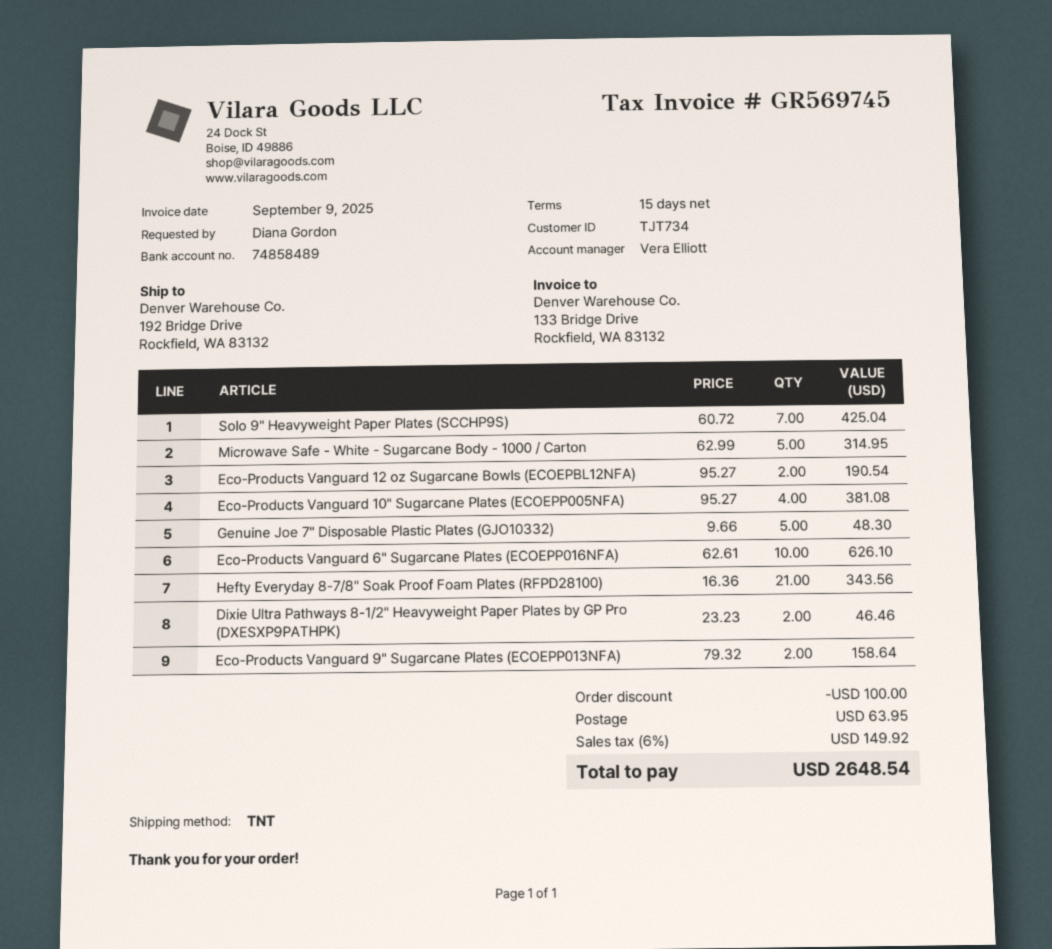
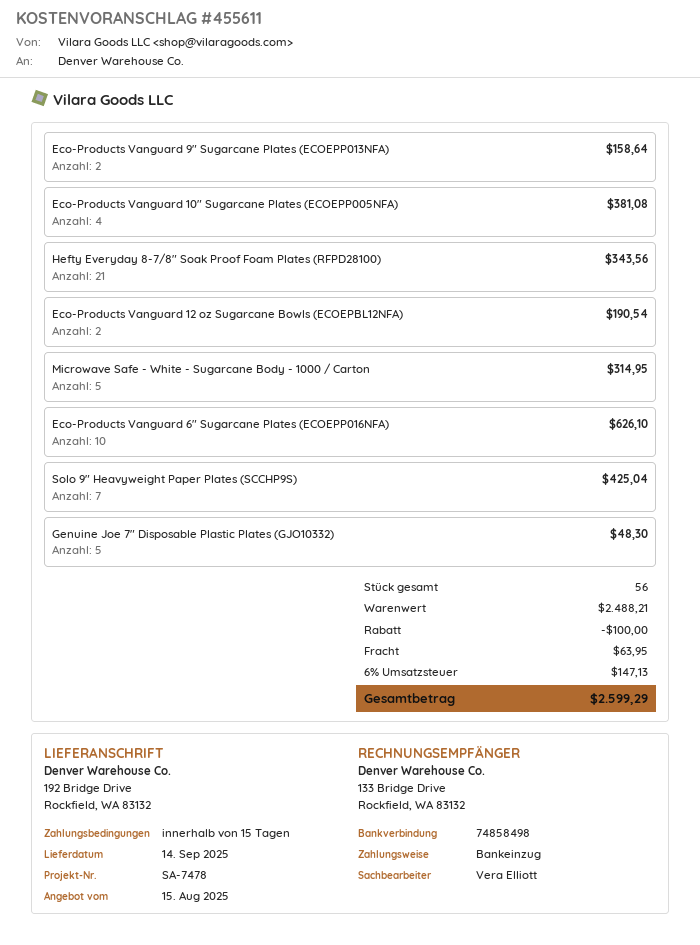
bank account: 74858489 -> 74858498
Dixie Ultra Pathways 8-1/2" Heavyweight Paper Plates by GP Pro (DXESXP9PATHPK): 2 for 46.46 -> none
tax: 6% = 149.92 -> 6% = 147.13
total: 2648.54 -> 2599.29

